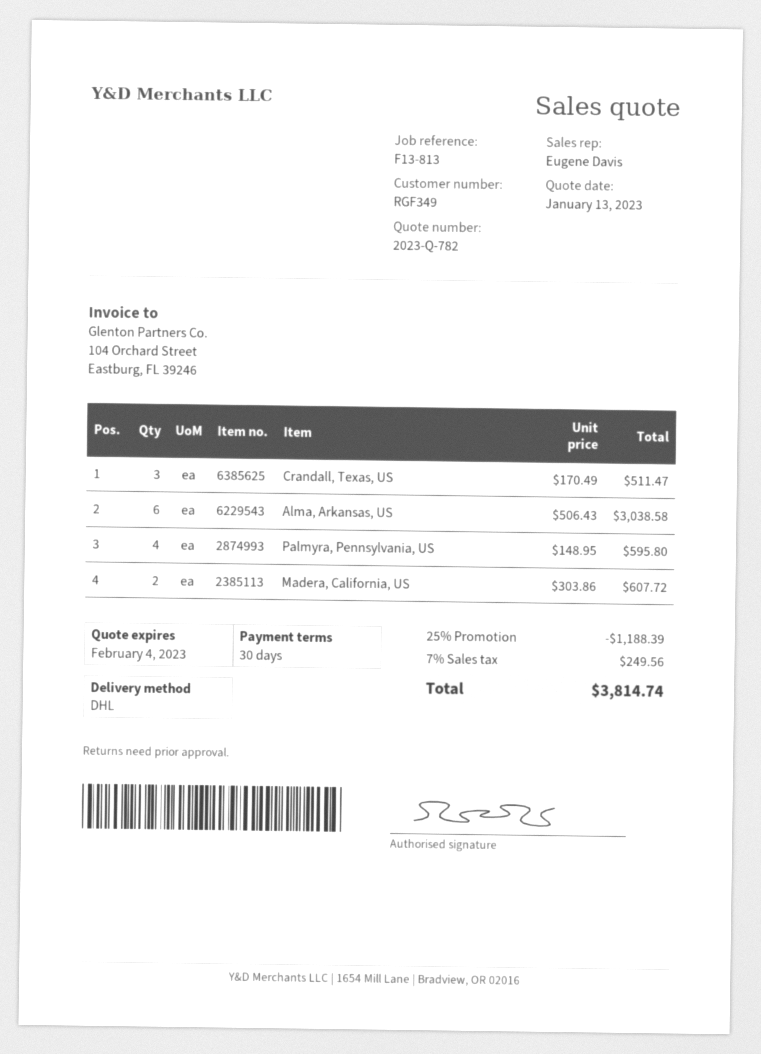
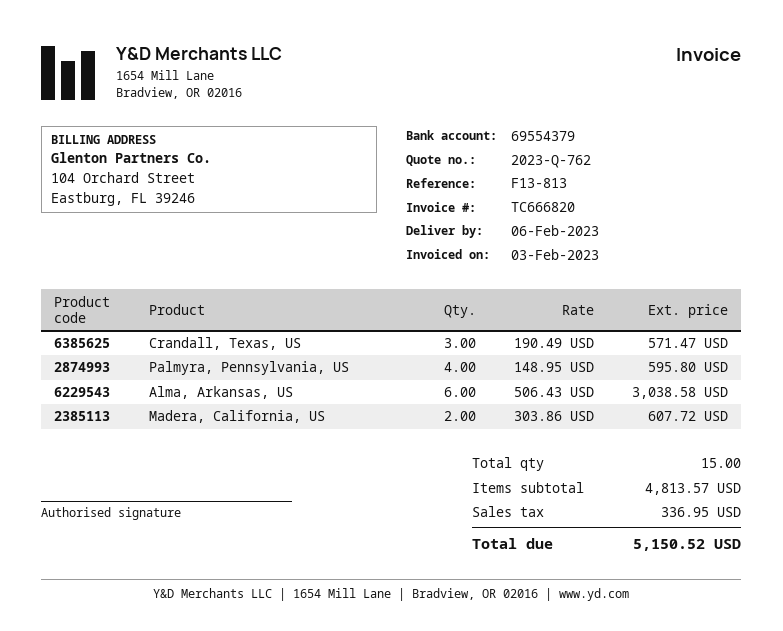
quote number: 2023-Q-782 -> 2023-Q-762
Crandall, Texas, US: 3 x 170.49 = 511.47 -> 3 x 190.49 = 571.47
discount: 25% = 1188.39 -> none
tax: 249.56 -> 336.95
total: 3814.74 -> 5150.52

